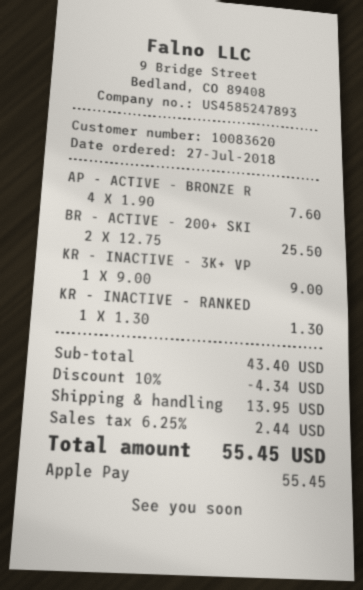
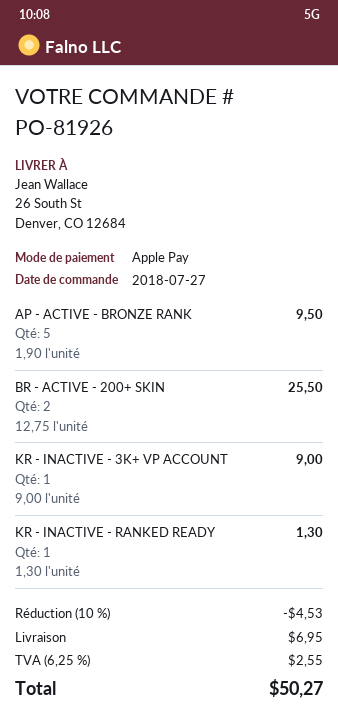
AP - ACTIVE - BRONZE R: 4 x 1.90 = 7.60 -> 5 x 1.90 = 9.50
discount: 10% = 4.34 -> 10% = 4.53
shipping: 13.95 -> 6.95
tax: 6.25% = 2.44 -> 6.25% = 2.55
total: 55.45 -> 50.27

